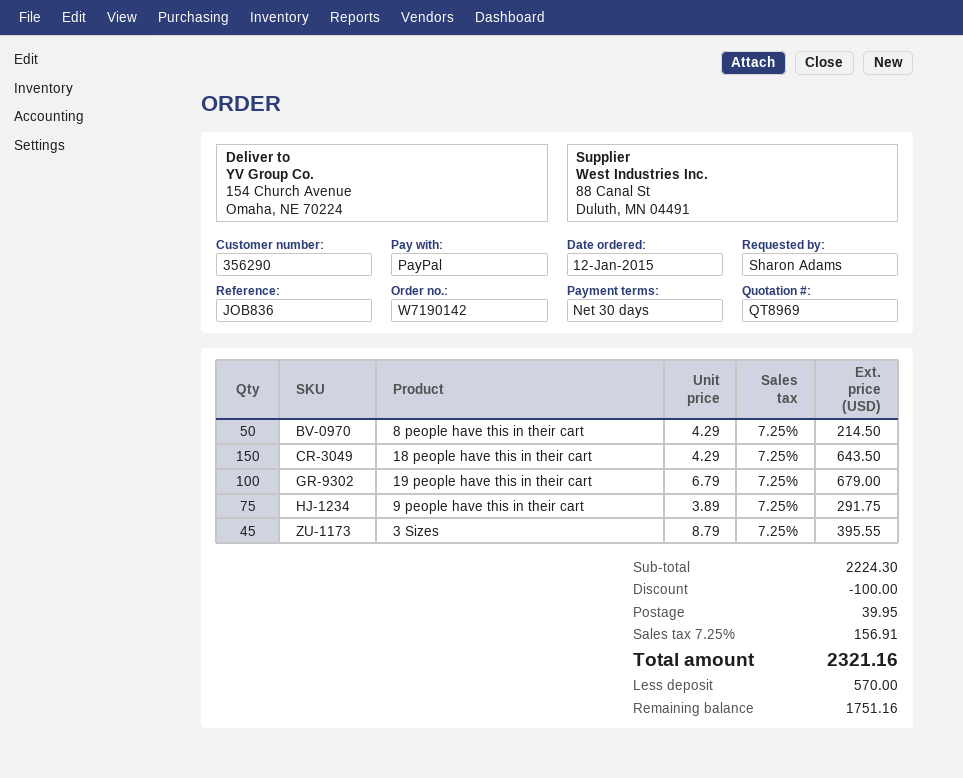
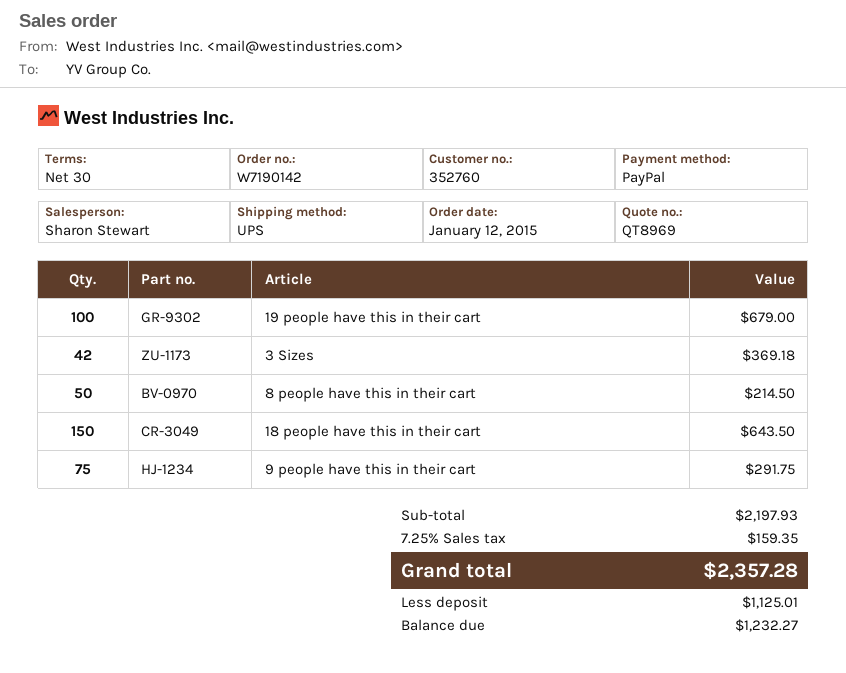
customer number: 356290 -> 352760
3 Sizes: 45 for 395.55 -> 42 for 369.18
subtotal: 2224.30 -> 2197.93
discount: 100.00 -> none
shipping: 39.95 -> none
tax: 7.25% = 156.91 -> 7.25% = 159.35
total: 2321.16 -> 2357.28
deposit: 570.00 -> 1125.01
balance: 1751.16 -> 1232.27

